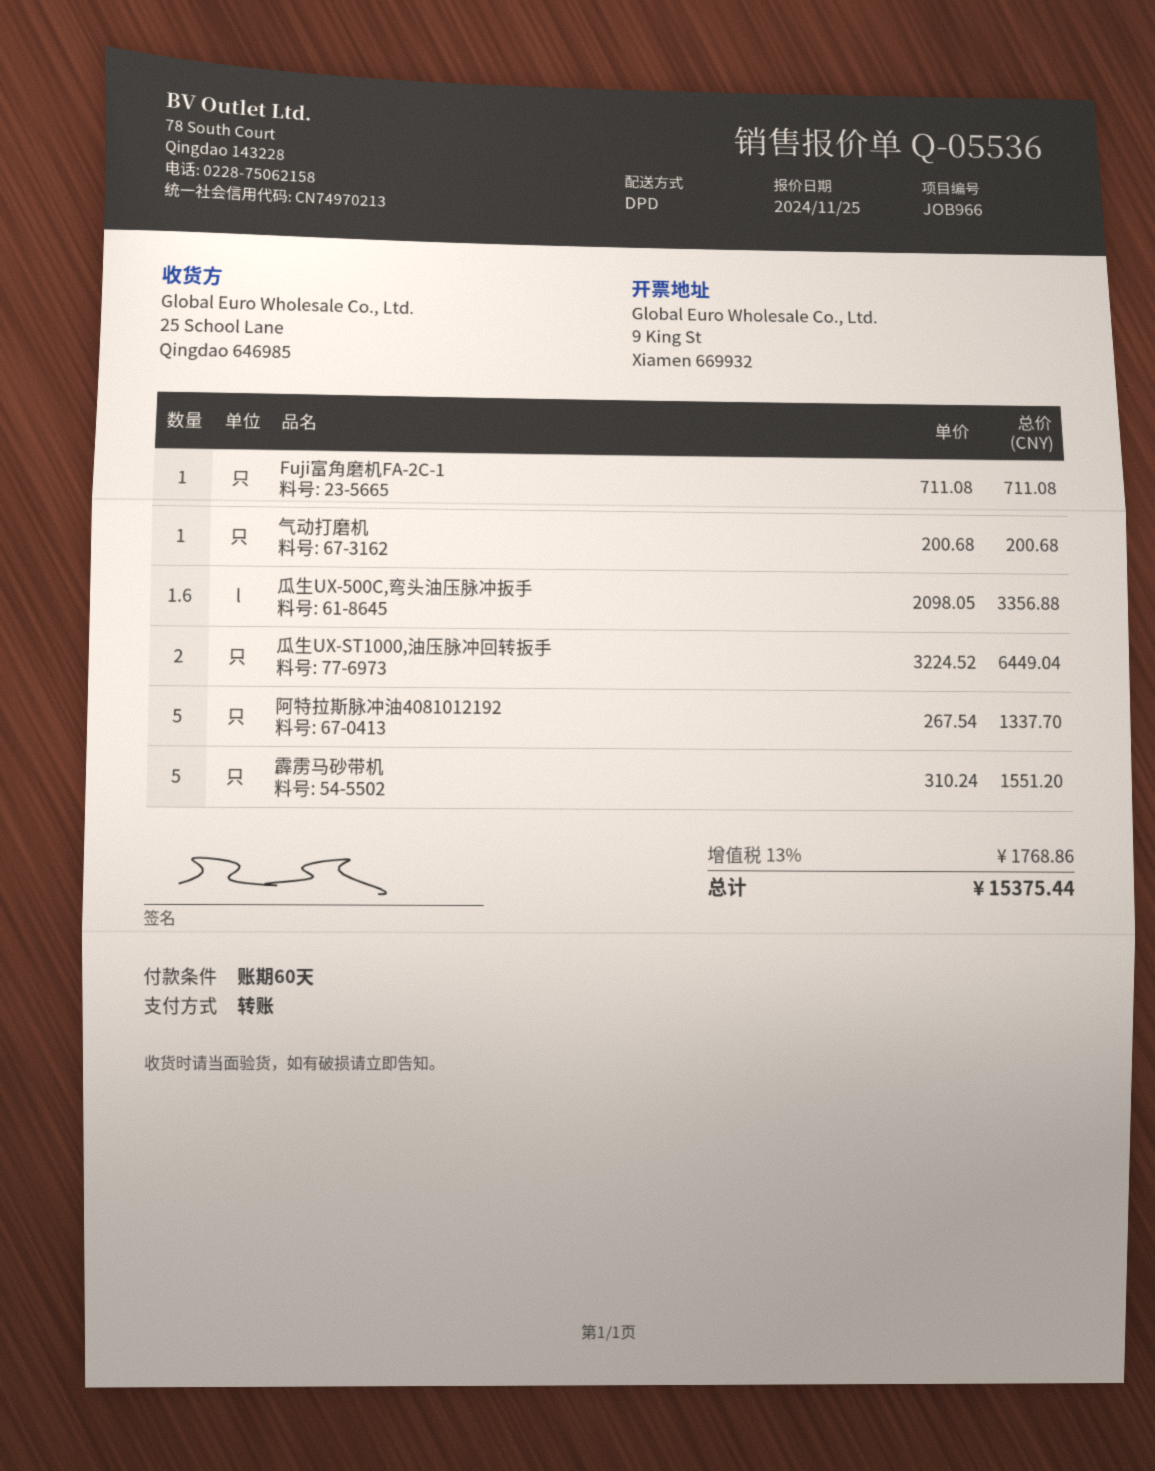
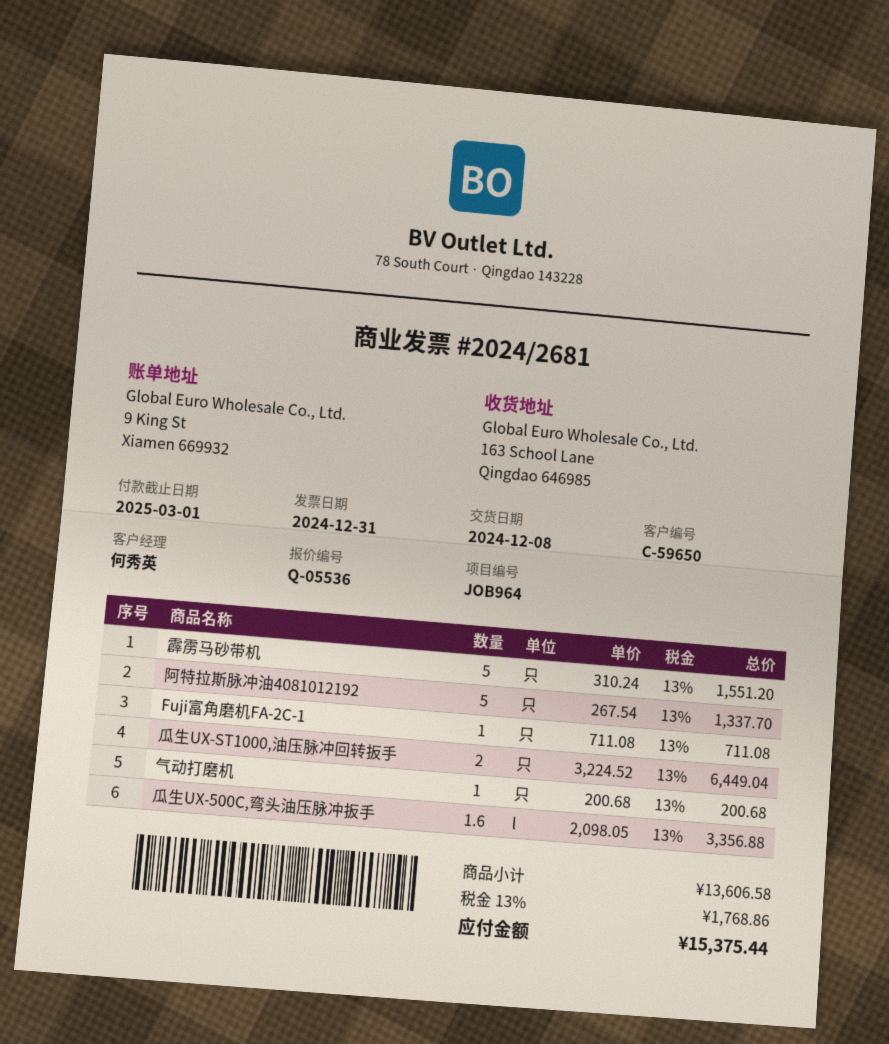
reference: JOB966 -> JOB964
ship to: 25 School Lane, Qingdao 646985 -> 163 School Lane, Qingdao 646985

